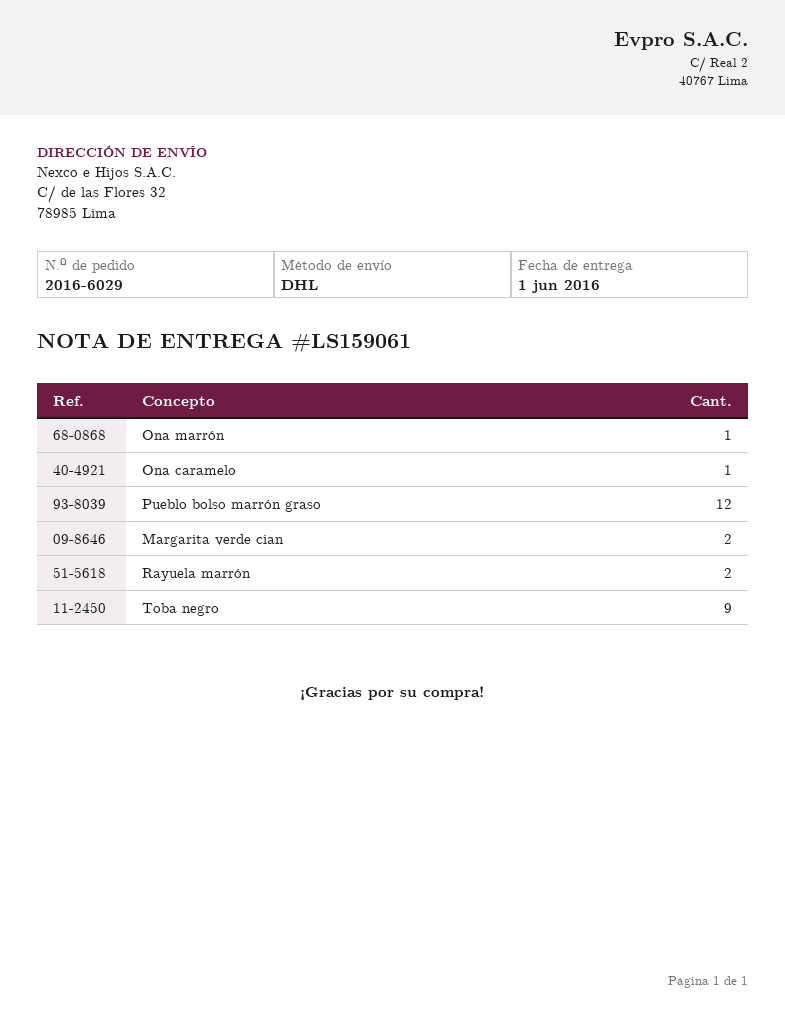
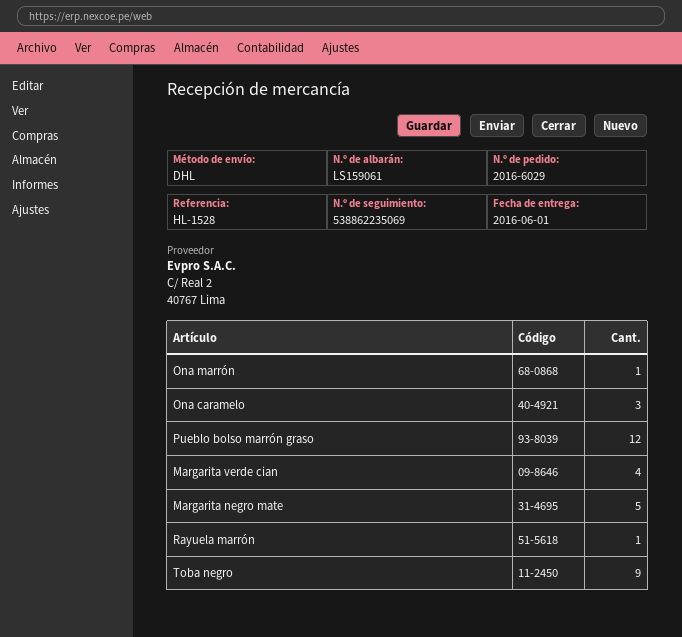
Ona caramelo: 1 -> 3
Margarita verde cian: 2 -> 4
Rayuela marrón: 2 -> 1
Margarita negro mate: none -> 5

